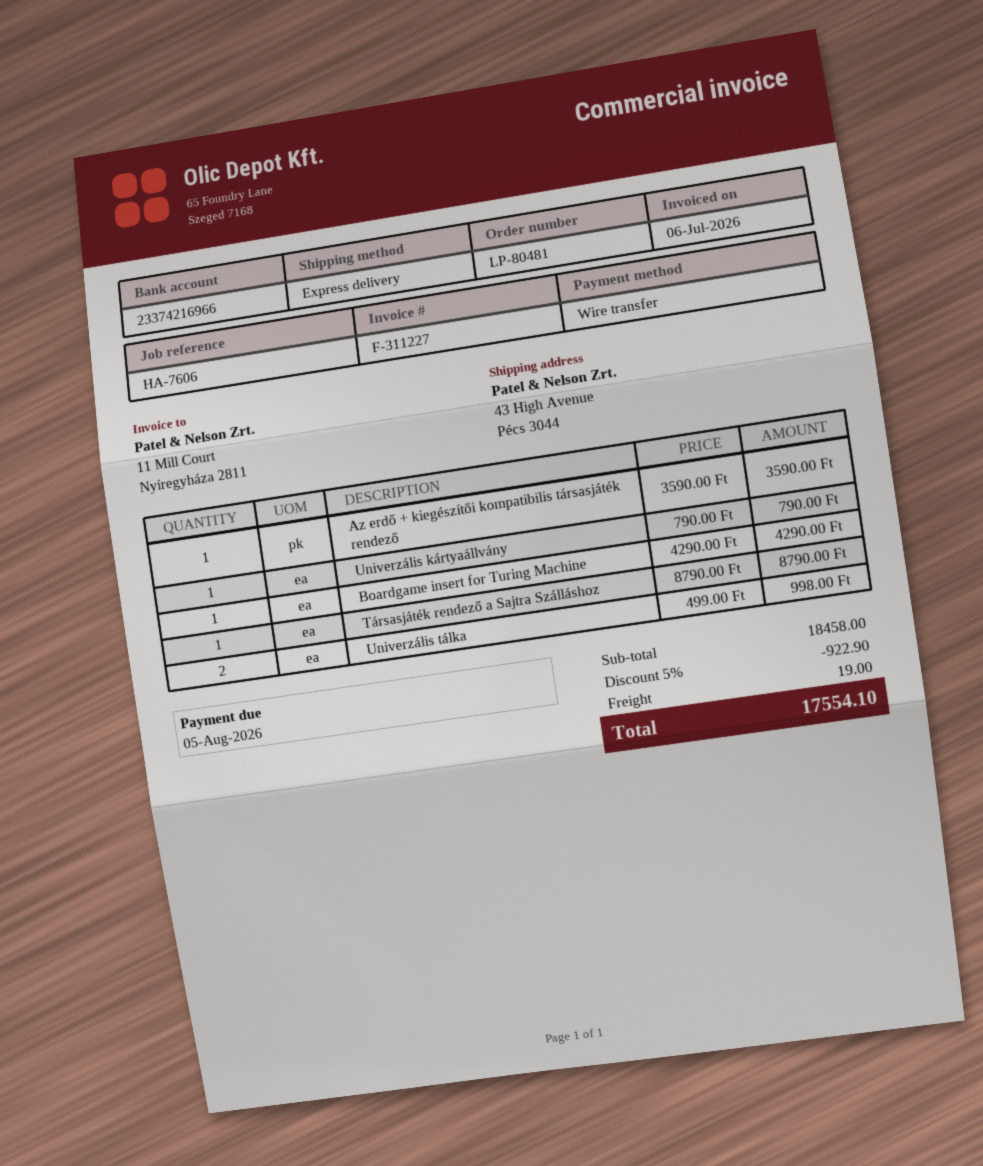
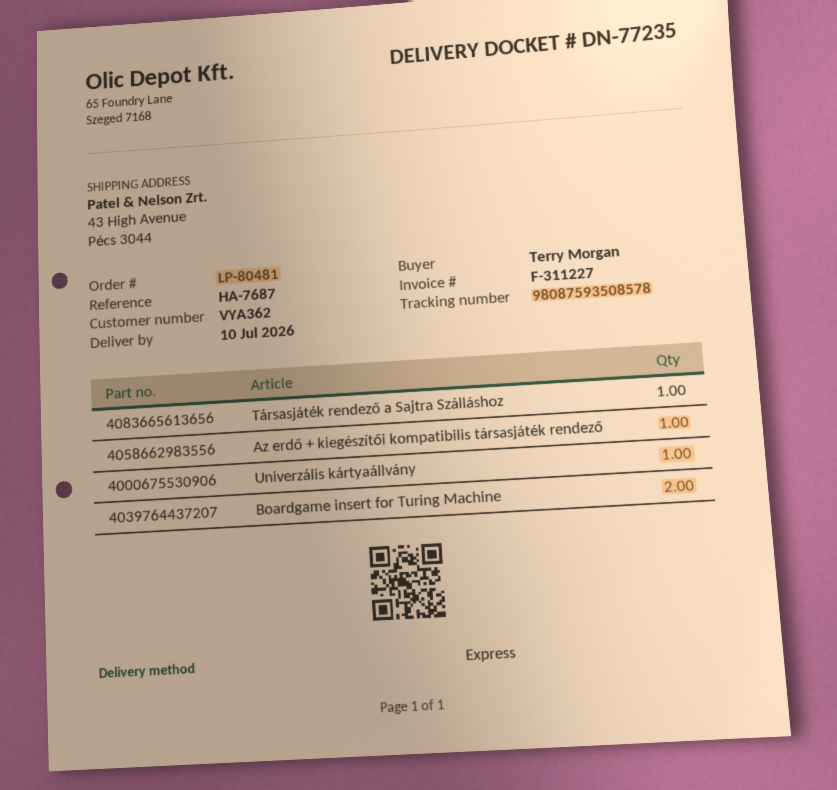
reference: HA-7606 -> HA-7687
Boardgame insert for Turing Machine: 1 -> 2
Univerzális tálka: 2 -> none

